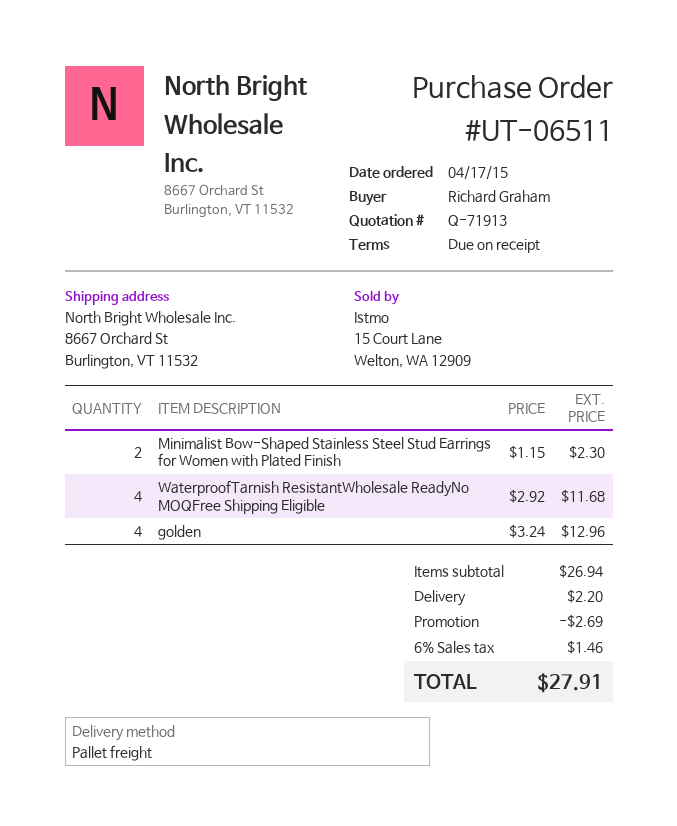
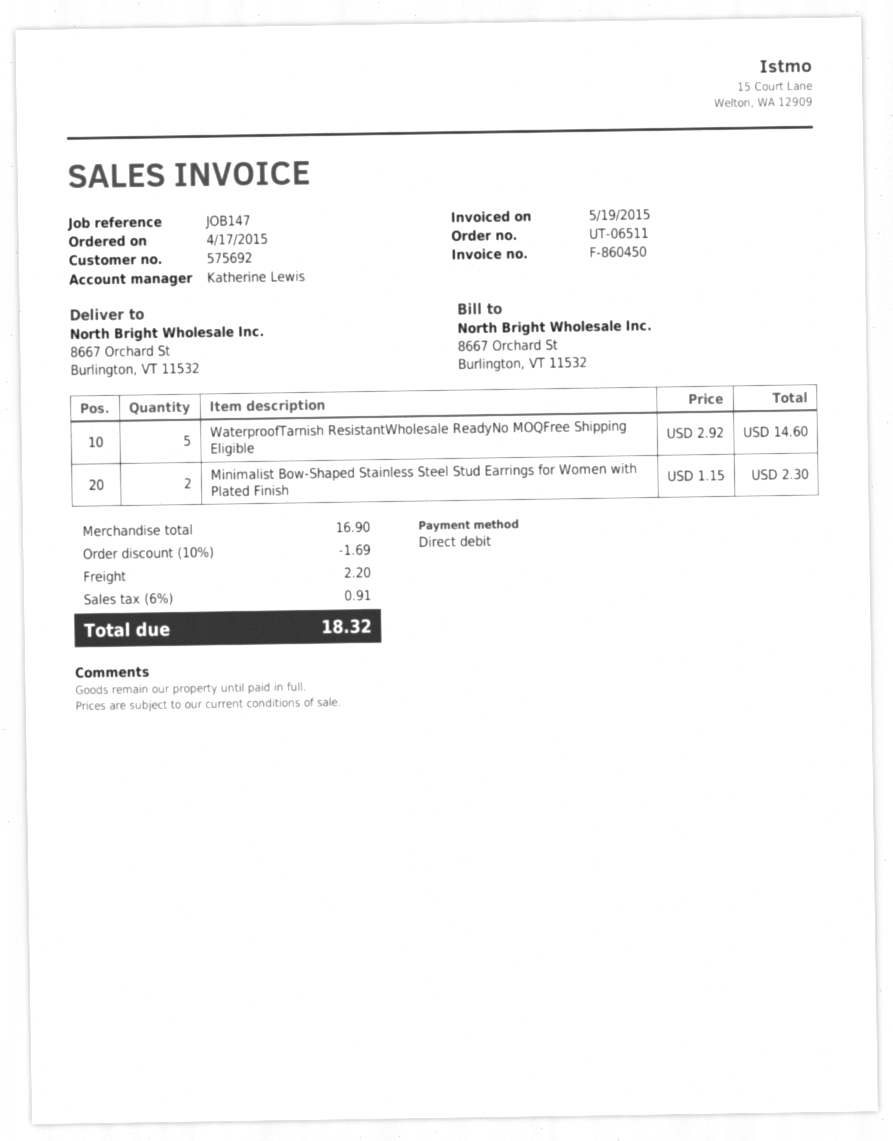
WaterproofTarnish ResistantWholesale ReadyNo MOQFree Shipping Eligible: 4 x 2.92 = 11.68 -> 5 x 2.92 = 14.60
golden: 4 x 3.24 = 12.96 -> none
subtotal: 26.94 -> 16.90
discount: 2.69 -> 1.69
tax: 6% = 1.46 -> 6% = 0.91
total: 27.91 -> 18.32

